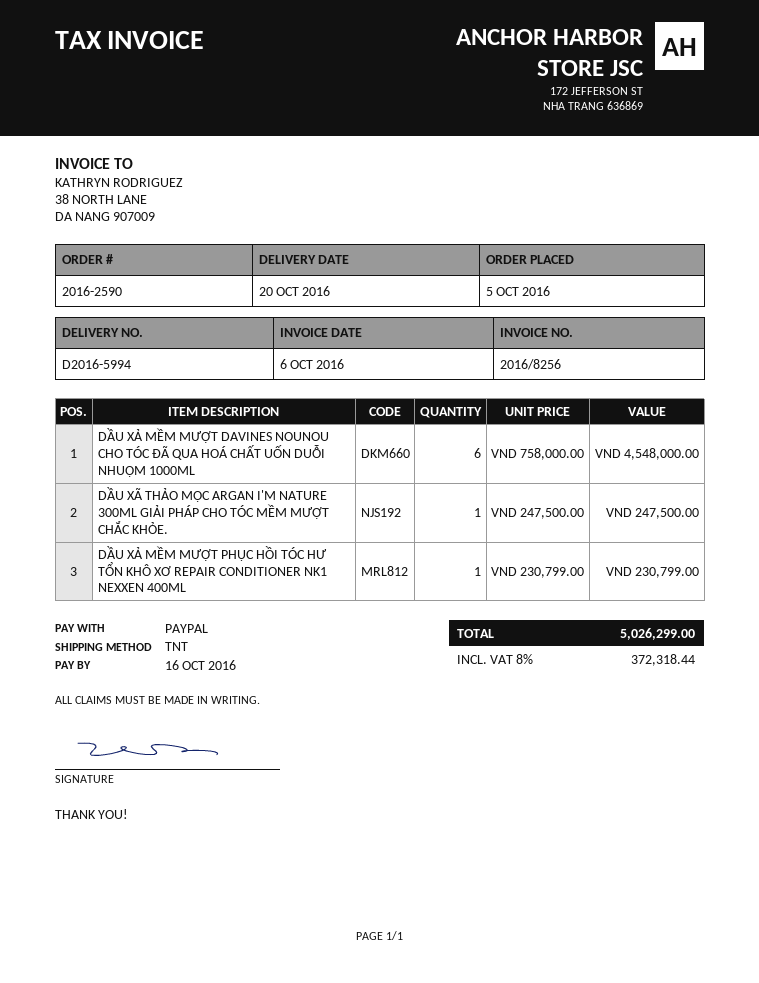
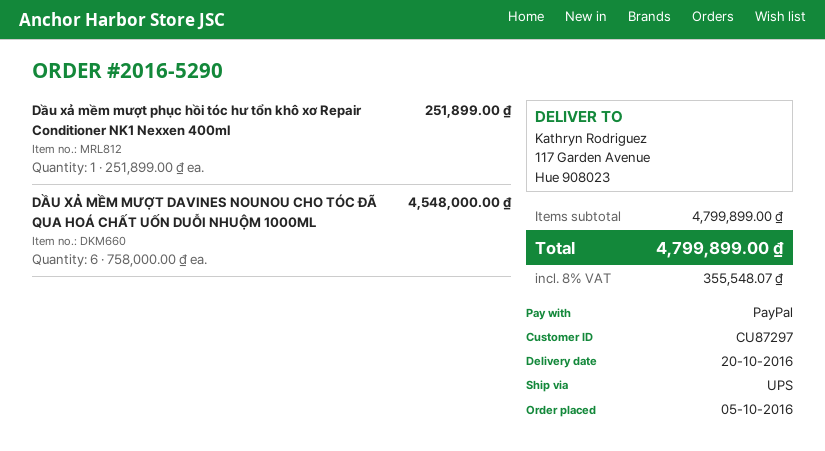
order number: 2016-2590 -> 2016-5290
shipping method: TNT -> UPS
DẦU XÃ THẢO MỘC ARGAN I'M NATURE 300ML GIẢI PHÁP CHO TÓC MỀM MƯỢT CHẮC KHỎE.: 1 x 247500.00 = 247500.00 -> none
DẦU XẢ MỀM MƯỢT PHỤC HỒI TÓC HƯ TỔN KHÔ XƠ REPAIR CONDITIONER NK1 NEXXEN 400ML: 1 x 230799.00 = 230799.00 -> 1 x 251899.00 = 251899.00
tax: 8% = 372318.44 -> 8% = 355548.07
total: 5026299.00 -> 4799899.00

